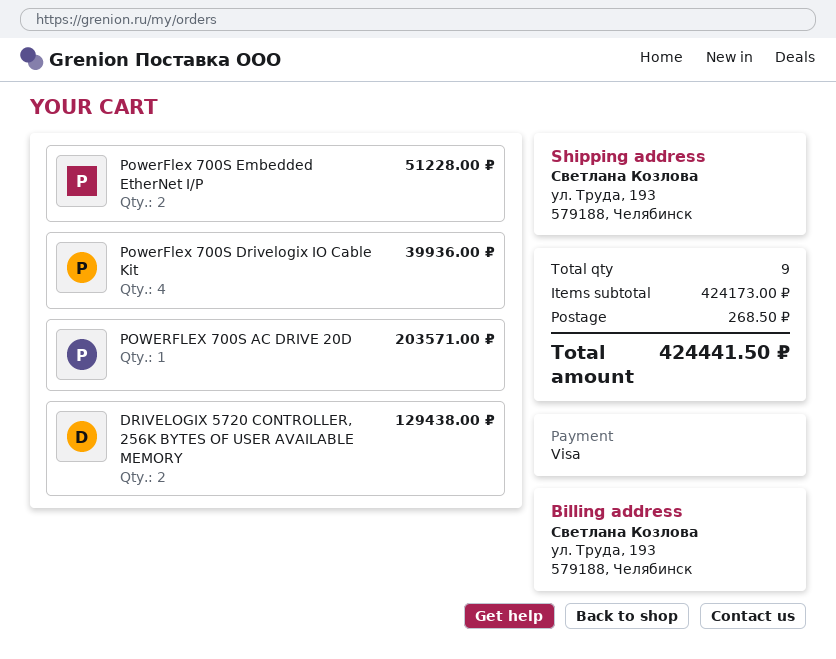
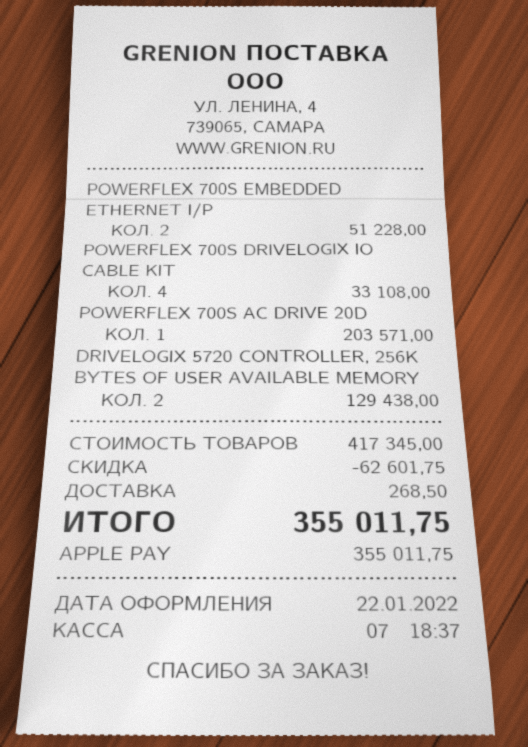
payment method: Visa -> Apple Pay
PowerFlex 700S Drivelogix IO Cable Kit: 4 for 39936.00 -> 4 for 33108.00
subtotal: 424173.00 -> 417345.00
discount: none -> 62601.75
total: 424441.50 -> 355011.75

